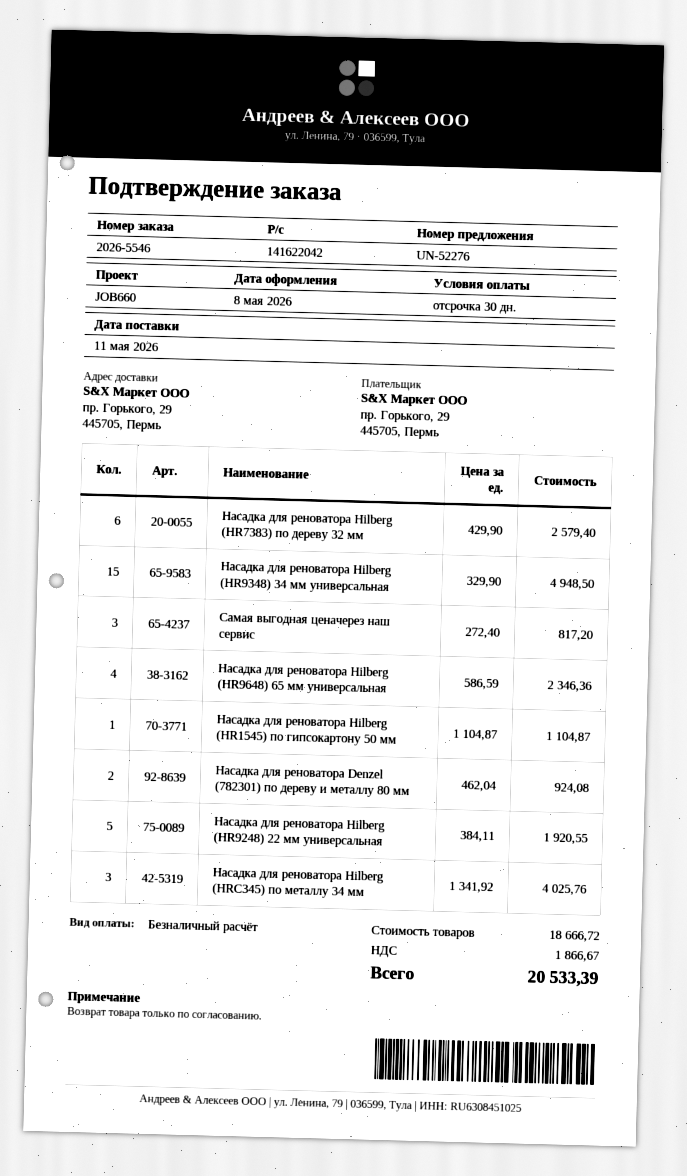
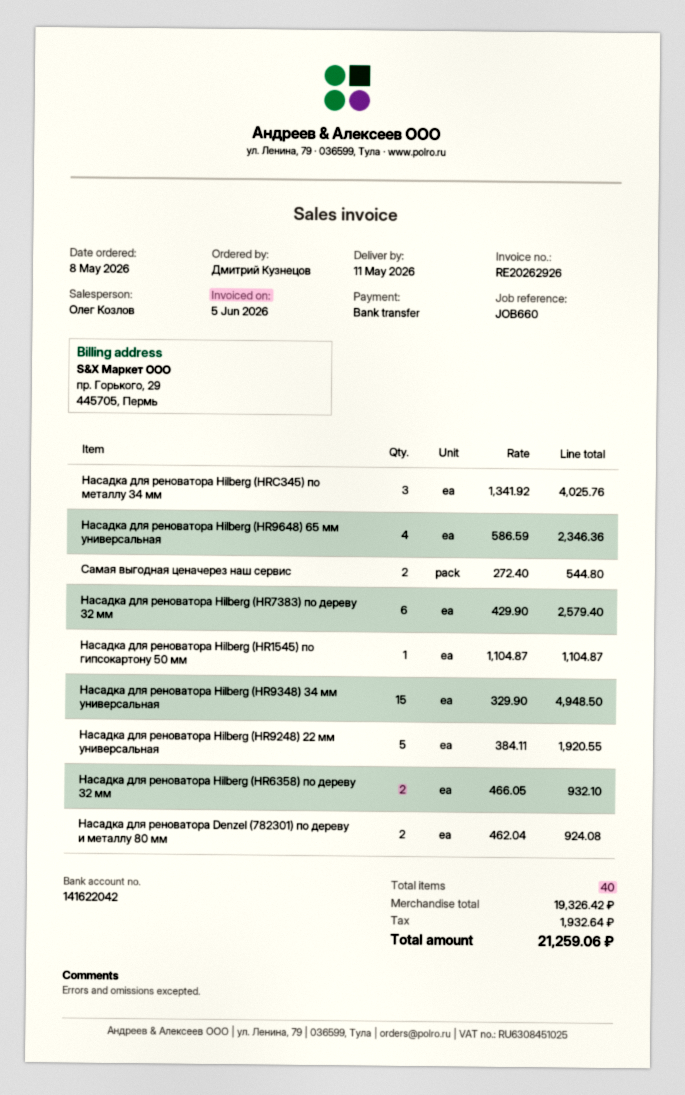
Самая выгодная ценачерез наш сервис: 3 x 272.40 = 817.20 -> 2 x 272.40 = 544.80
Насадка для реноватора Hilberg (HR6358) по дереву 32 мм: none -> 2 x 466.05 = 932.10
subtotal: 18666.72 -> 19326.42
tax: 1866.67 -> 1932.64
total: 20533.39 -> 21259.06

